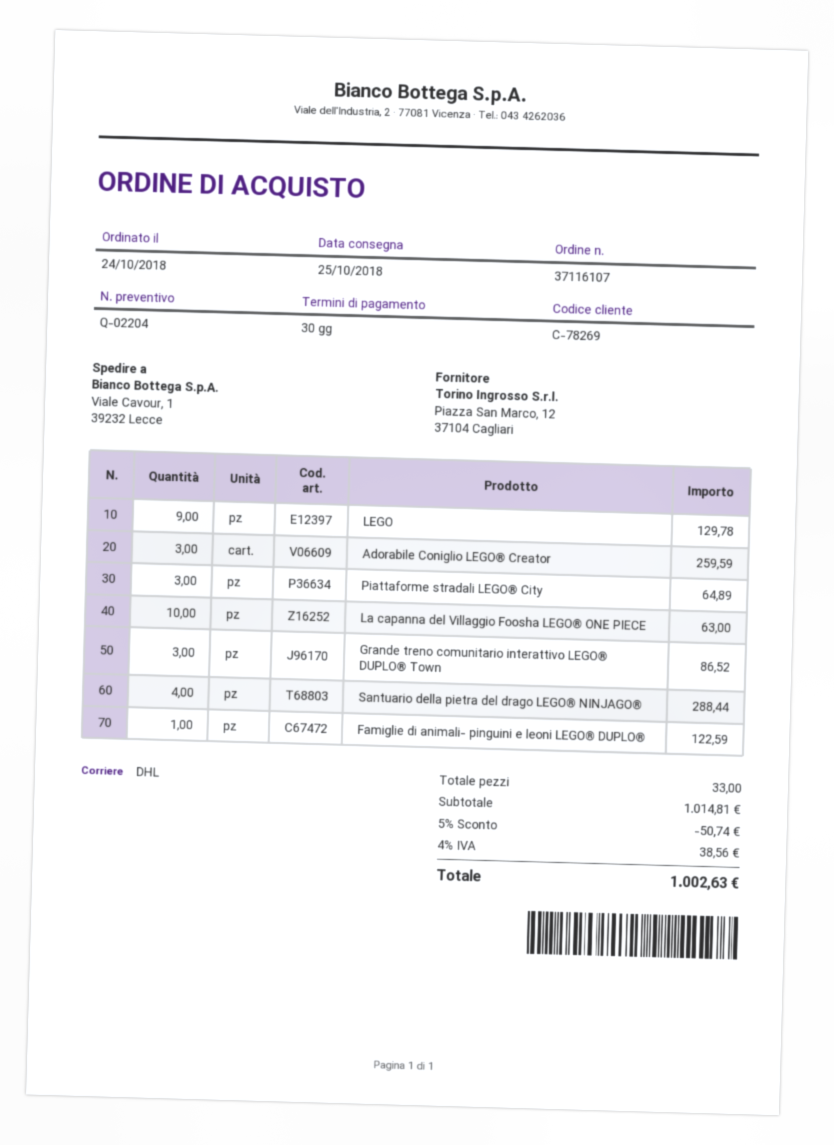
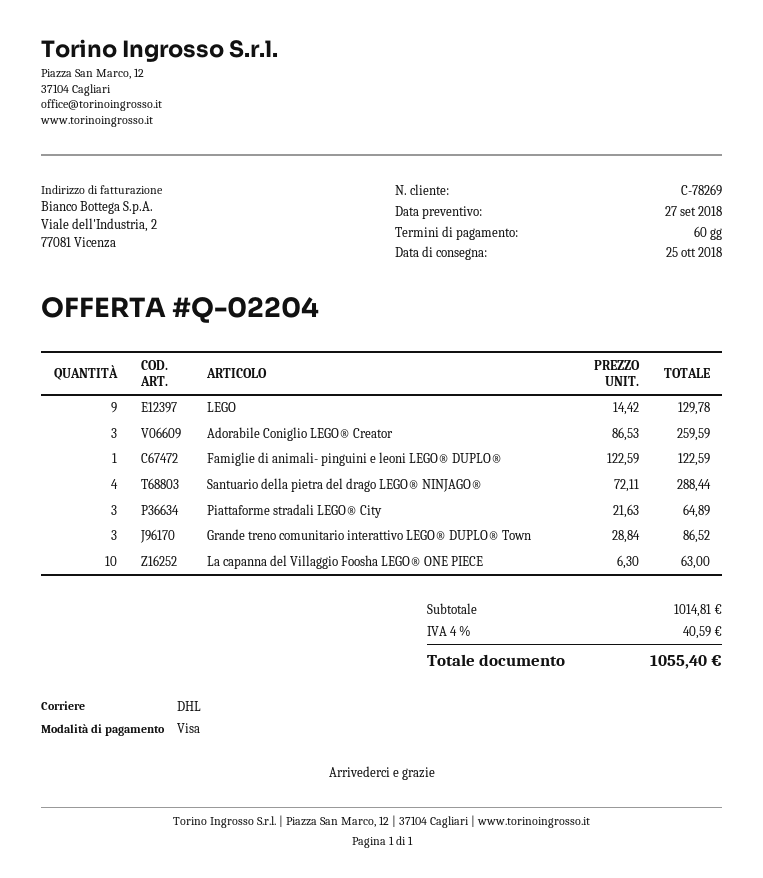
payment terms: 30 days -> 60 days
discount: 5% = 50.74 -> none
tax: 4% = 38.56 -> 4% = 40.59
total: 1002.63 -> 1055.40

